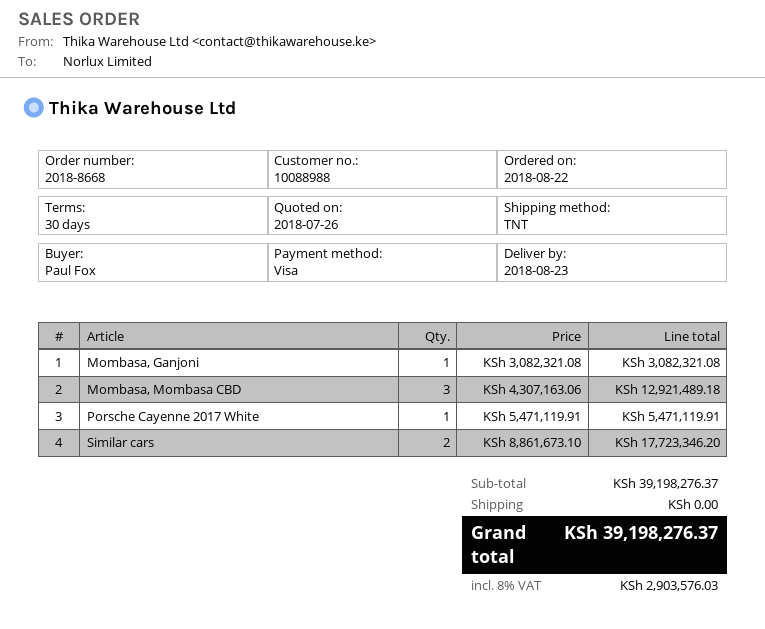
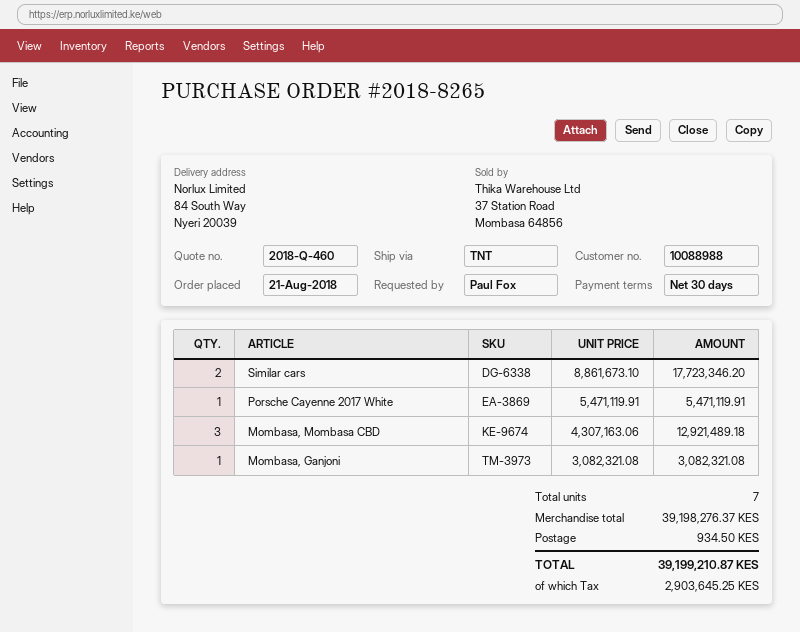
order number: 2018-8668 -> 2018-8265
order date: 2018-08-22 -> 2018-08-21
shipping: 0.00 -> 934.50
tax: 2903576.03 -> 2903645.25
total: 39198276.37 -> 39199210.87

